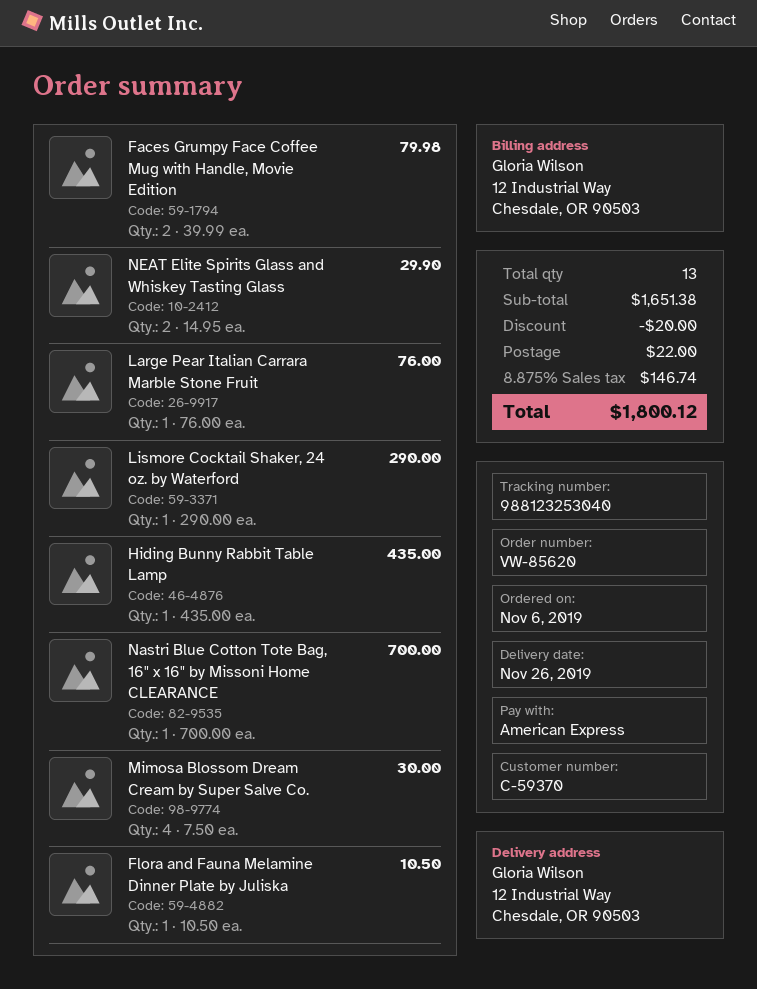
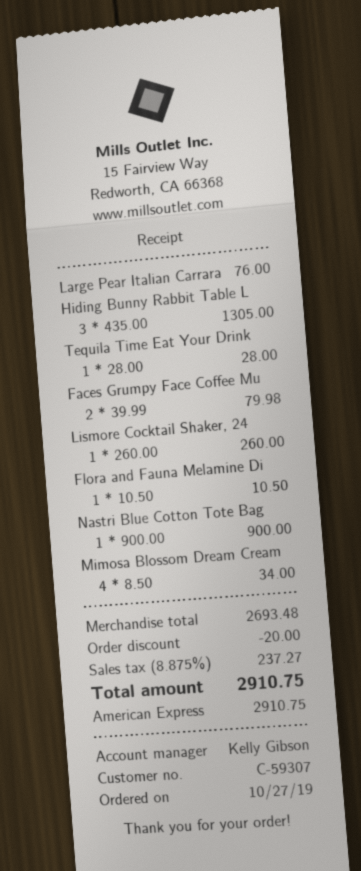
order date: 2019-11-06 -> 2019-10-27
customer number: C-59370 -> C-59307
NEAT Elite Spirits Glass and Whiskey Tasting Glass: 2 x 14.95 = 29.90 -> none
Lismore Cocktail Shaker, 24 oz. by Waterford: 1 x 290.00 = 290.00 -> 1 x 260.00 = 260.00
Hiding Bunny Rabbit Table Lamp: 1 x 435.00 = 435.00 -> 3 x 435.00 = 1305.00
Nastri Blue Cotton Tote Bag, 16" x 16" by Missoni Home CLEARANCE: 1 x 700.00 = 700.00 -> 1 x 900.00 = 900.00
Mimosa Blossom Dream Cream by Super Salve Co.: 4 x 7.50 = 30.00 -> 4 x 8.50 = 34.00
Tequila Time Eat Your Drink: none -> 1 x 28.00 = 28.00
subtotal: 1651.38 -> 2693.48
shipping: 22.00 -> none
tax: 8.875% = 146.74 -> 8.875% = 237.27
total: 1800.12 -> 2910.75

